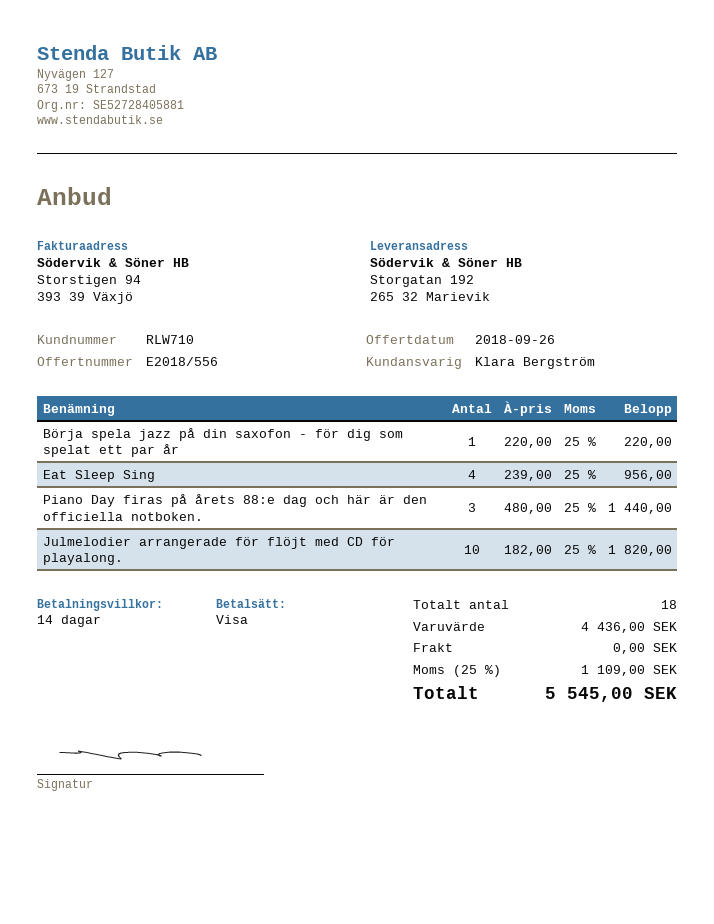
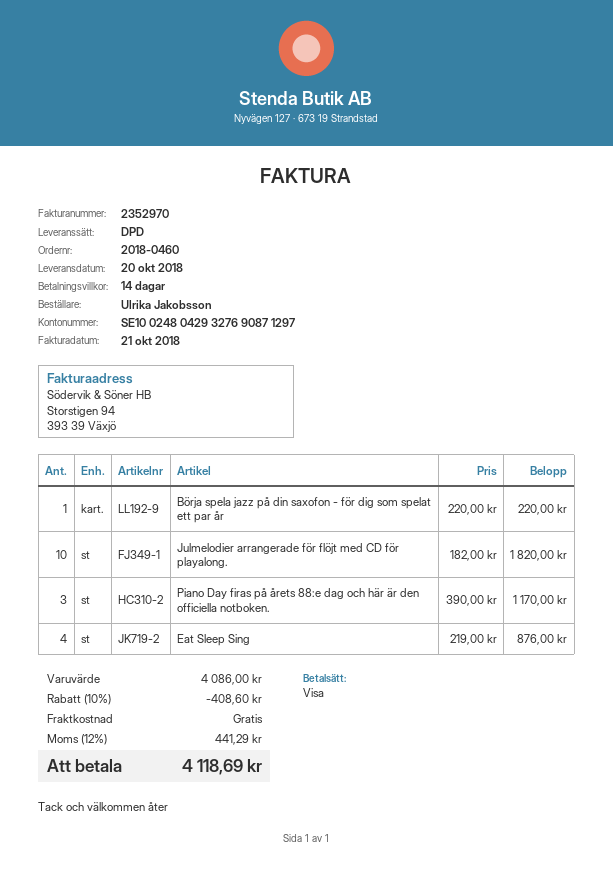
Eat Sleep Sing: 4 x 239.00 = 956.00 -> 4 x 219.00 = 876.00
Piano Day firas på årets 88:e dag och här är den officiella notboken.: 3 x 480.00 = 1440.00 -> 3 x 390.00 = 1170.00
subtotal: 4436.00 -> 4086.00
discount: none -> 10% = 408.60
tax: 25% = 1109.00 -> 12% = 441.29
total: 5545.00 -> 4118.69

